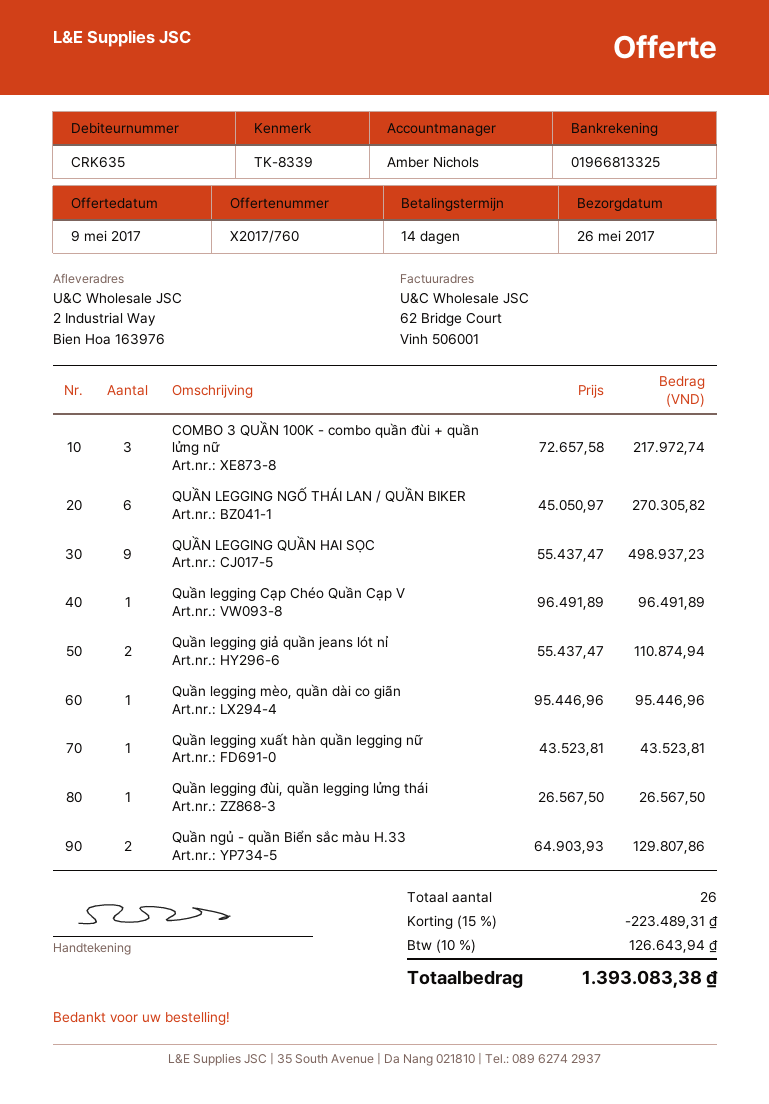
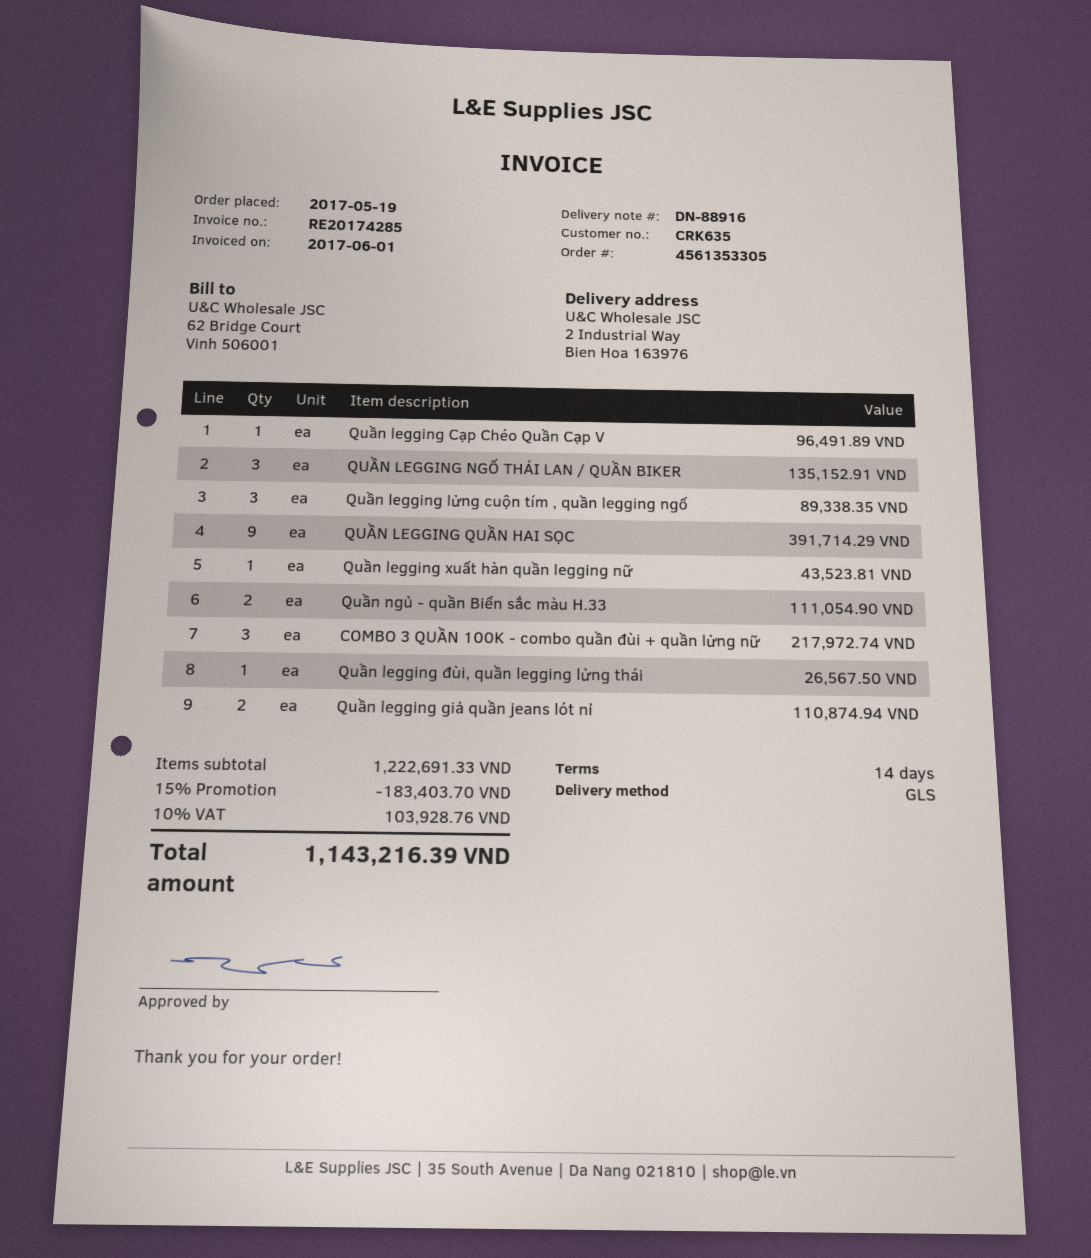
QUẦN LEGGING NGỐ THÁI LAN / QUẦN BIKER: 6 for 270305.82 -> 3 for 135152.91
QUẦN LEGGING QUẦN HAI SỌC: 9 for 498937.23 -> 9 for 391714.29
Quần legging mèo, quần dài co giãn: 1 for 95446.96 -> none
Quần ngủ - quần Biển sắc màu H.33: 2 for 129807.86 -> 2 for 111054.90
Quần legging lửng cuộn tím , quần legging ngố: none -> 3 for 89338.35
discount: 15% = 223489.31 -> 15% = 183403.70
tax: 10% = 126643.94 -> 10% = 103928.76
total: 1393083.38 -> 1143216.39

